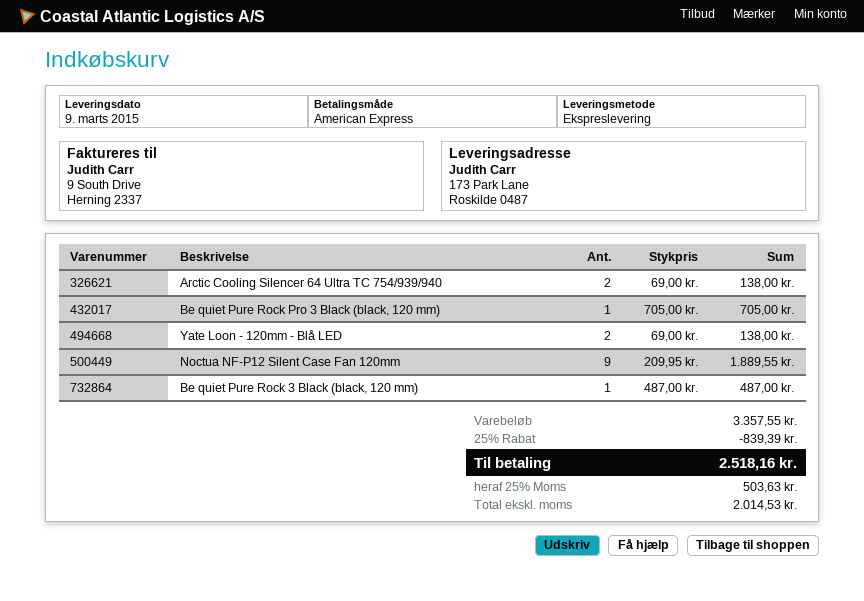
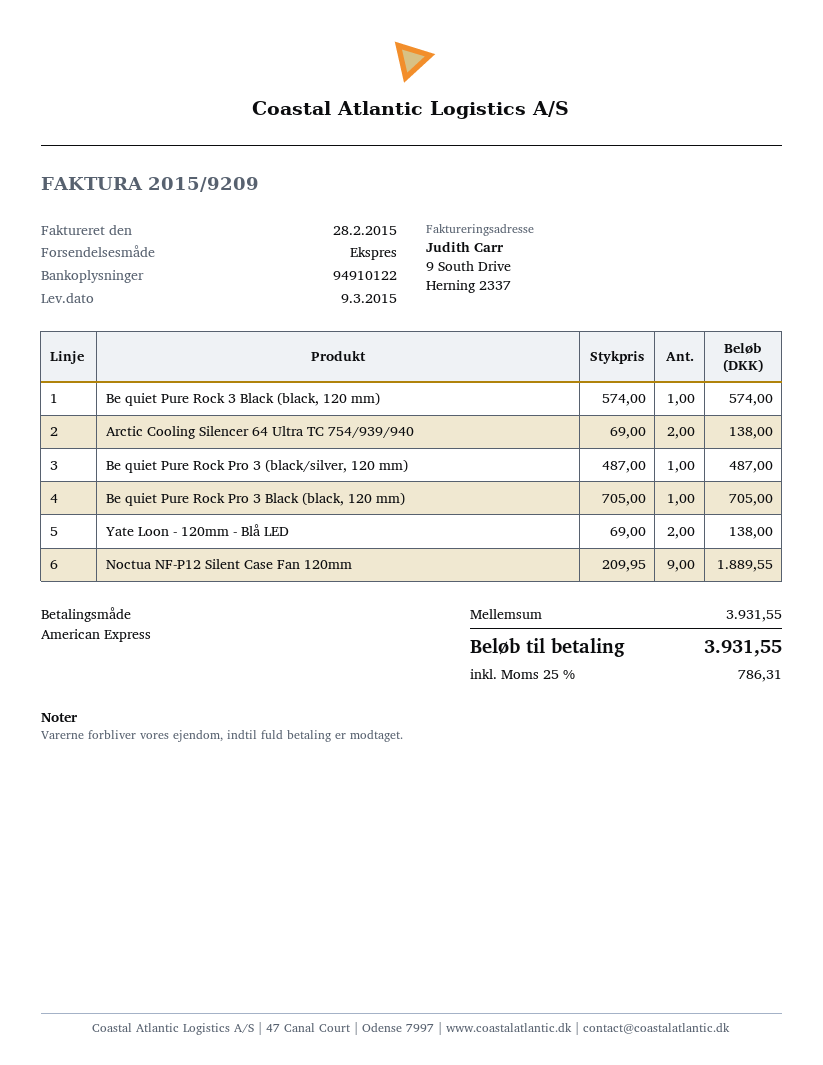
Be quiet Pure Rock 3 Black (black, 120 mm): 1 x 487.00 = 487.00 -> 1 x 574.00 = 574.00
Be quiet Pure Rock Pro 3 (black/silver, 120 mm): none -> 1 x 487.00 = 487.00
subtotal: 3357.55 -> 3931.55
discount: 25% = 839.39 -> none
tax: 25% = 503.63 -> 25% = 786.31
total: 2518.16 -> 3931.55

